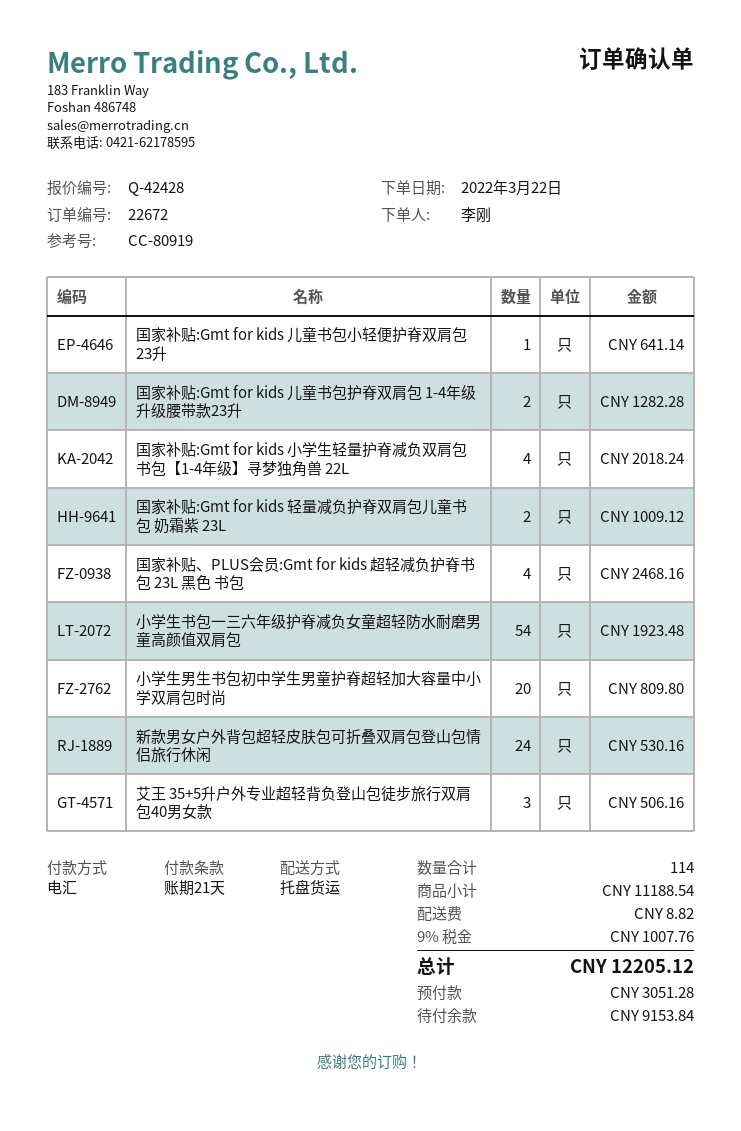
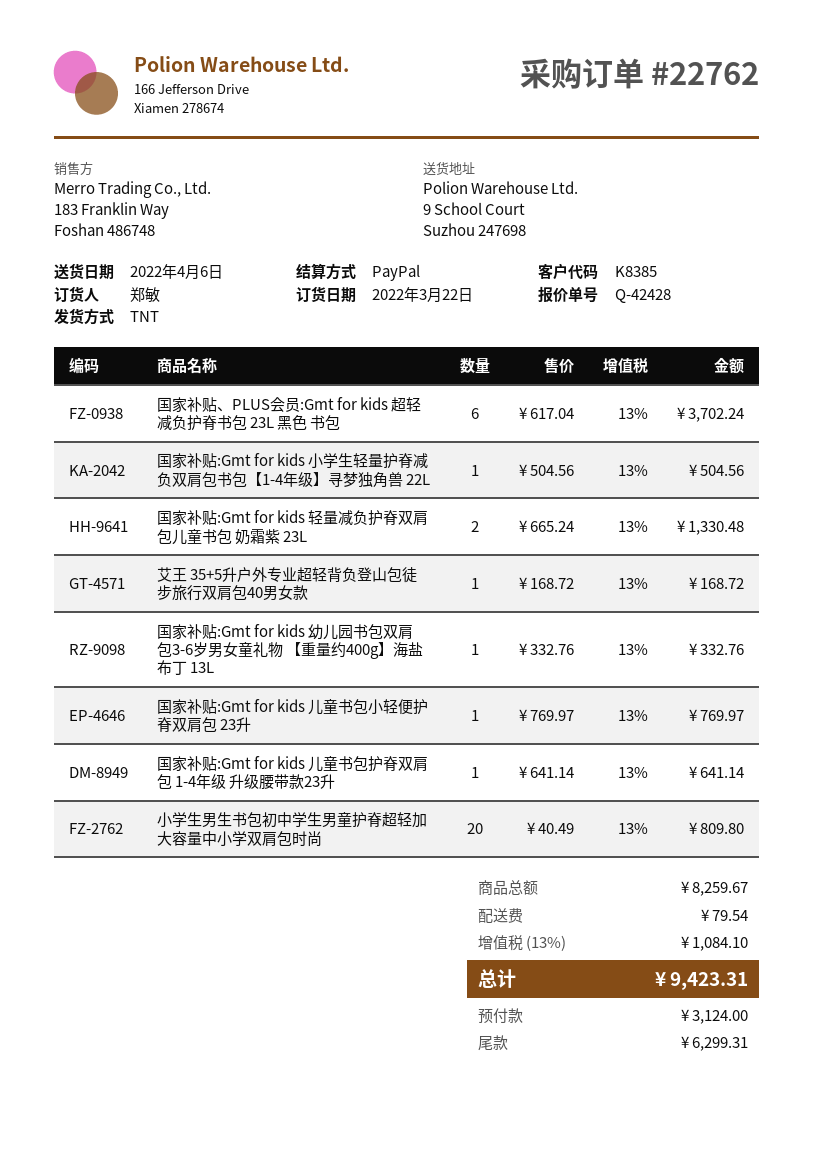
order number: 22672 -> 22762
ordered by: 李刚 -> 郑敏
payment method: bank transfer -> PayPal
shipping method: pallet freight -> TNT
国家补贴:Gmt for kids 儿童书包小轻便护脊双肩包 23升: 1 for 641.14 -> 1 for 769.97
国家补贴:Gmt for kids 儿童书包护脊双肩包 1-4年级 升级腰带款23升: 2 for 1282.28 -> 1 for 641.14
国家补贴:Gmt for kids 小学生轻量护脊减负双肩包书包【1-4年级】寻梦独角兽 22L: 4 for 2018.24 -> 1 for 504.56
国家补贴:Gmt for kids 轻量减负护脊双肩包儿童书包 奶霜紫 23L: 2 for 1009.12 -> 2 for 1330.48
国家补贴、PLUS会员:Gmt for kids 超轻减负护脊书包 23L 黑色 书包: 4 for 2468.16 -> 6 for 3702.24
小学生书包一三六年级护脊减负女童超轻防水耐磨男童高颜值双肩包: 54 for 1923.48 -> none
新款男女户外背包超轻皮肤包可折叠双肩包登山包情侣旅行休闲: 24 for 530.16 -> none
艾王 35+5升户外专业超轻背负登山包徒步旅行双肩包40男女款: 3 for 506.16 -> 1 for 168.72
国家补贴:Gmt for kids 幼儿园书包双肩包3-6岁男女童礼物 【重量约400g】海盐布丁 13L: none -> 1 for 332.76
subtotal: 11188.54 -> 8259.67
shipping: 8.82 -> 79.54
tax: 9% = 1007.76 -> 13% = 1084.10
total: 12205.12 -> 9423.31
deposit: 3051.28 -> 3124.00
balance: 9153.84 -> 6299.31

